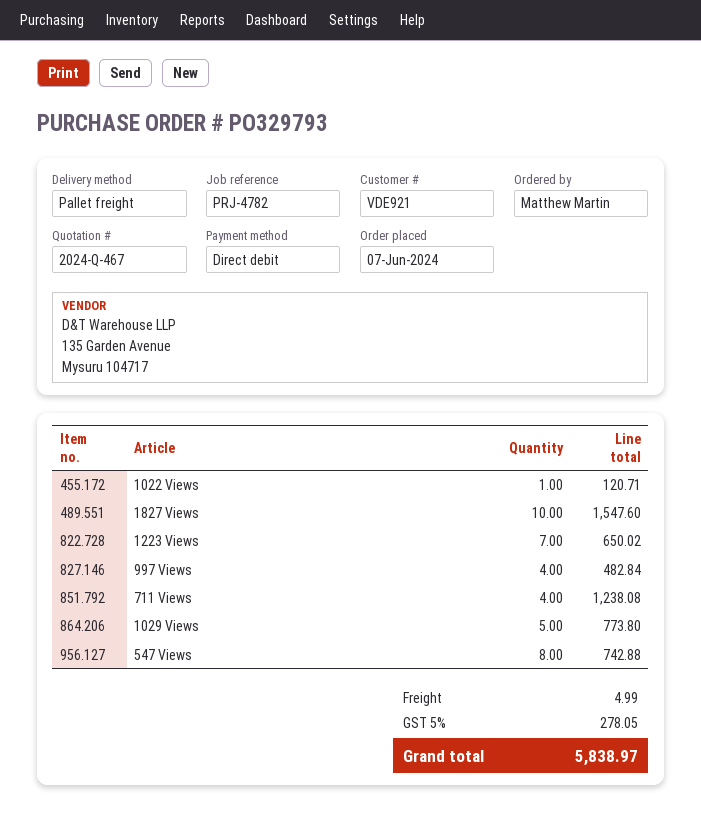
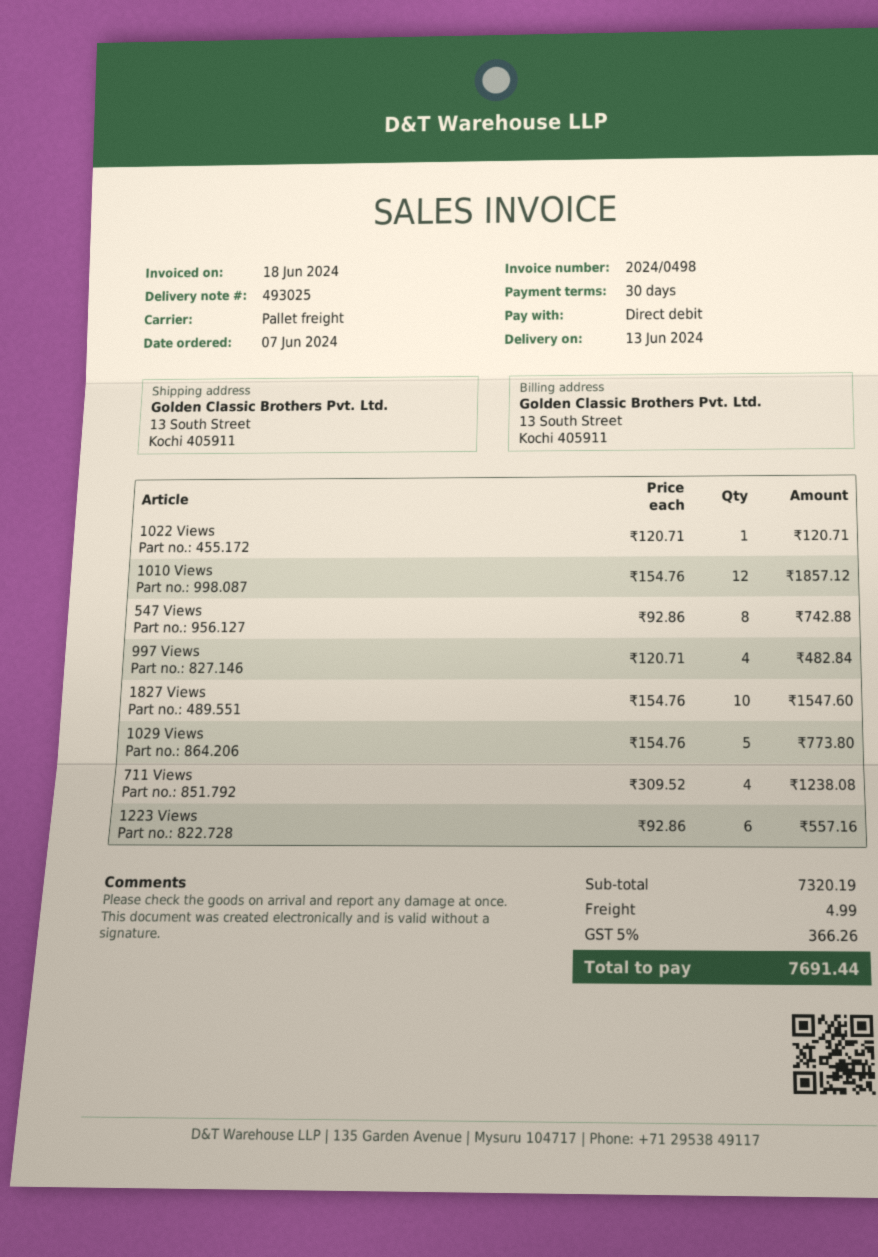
1223 Views: 7 for 650.02 -> 6 for 557.16
1010 Views: none -> 12 for 1857.12
tax: 5% = 278.05 -> 5% = 366.26
total: 5838.97 -> 7691.44

